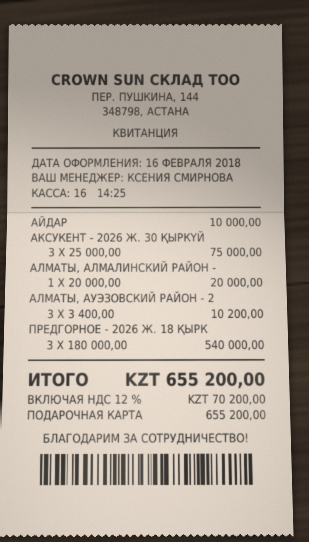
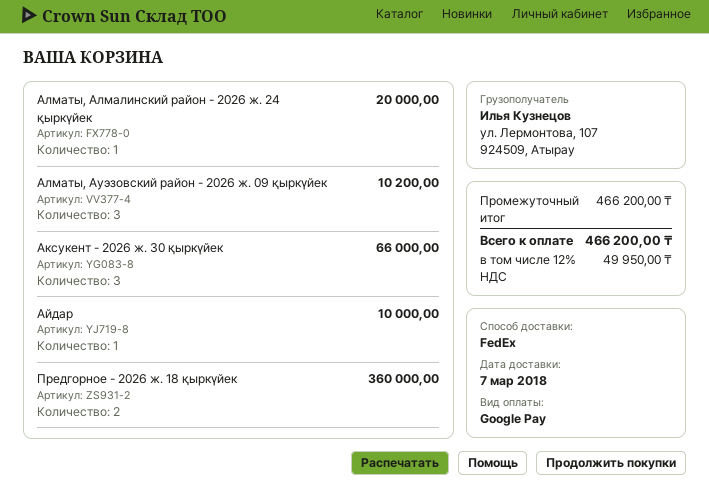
payment method: gift card -> Google Pay
АКСУКЕНТ - 2026 Ж. 30 ҚЫРКҮЙ: 3 for 75000.00 -> 3 for 66000.00
ПРЕДГОРНОЕ - 2026 Ж. 18 ҚЫРК: 3 for 540000.00 -> 2 for 360000.00
tax: 12% = 70200.00 -> 12% = 49950.00
total: 655200.00 -> 466200.00

